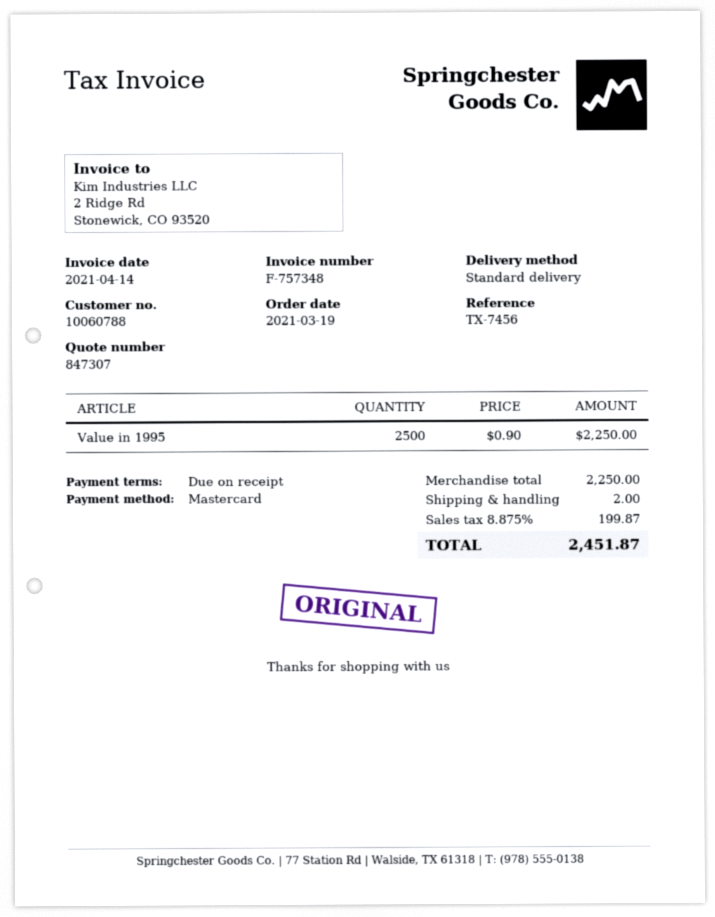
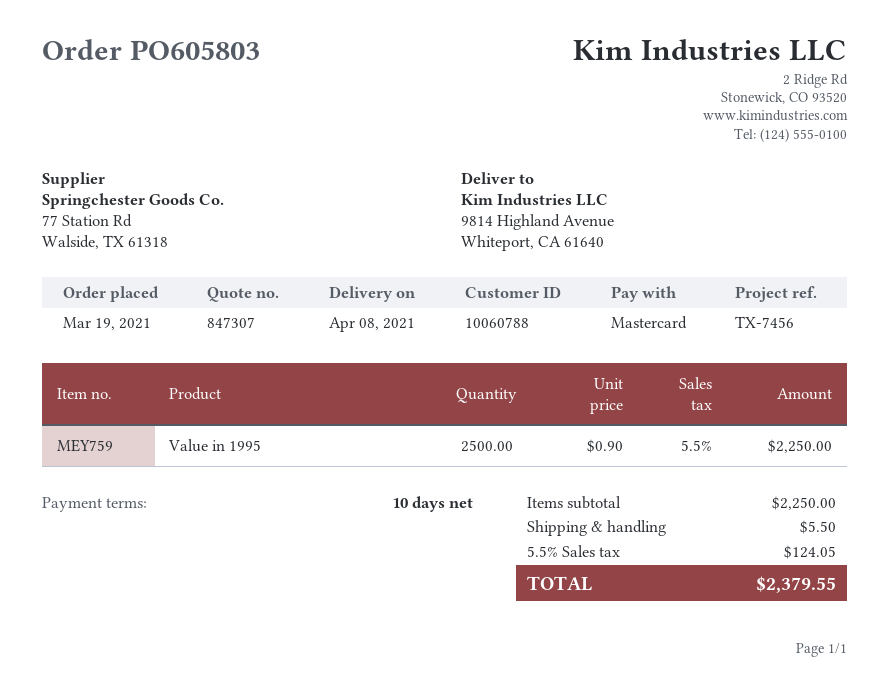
payment terms: on receipt -> 10 days
shipping: 2.00 -> 5.50
tax: 8.875% = 199.87 -> 5.5% = 124.05
total: 2451.87 -> 2379.55

